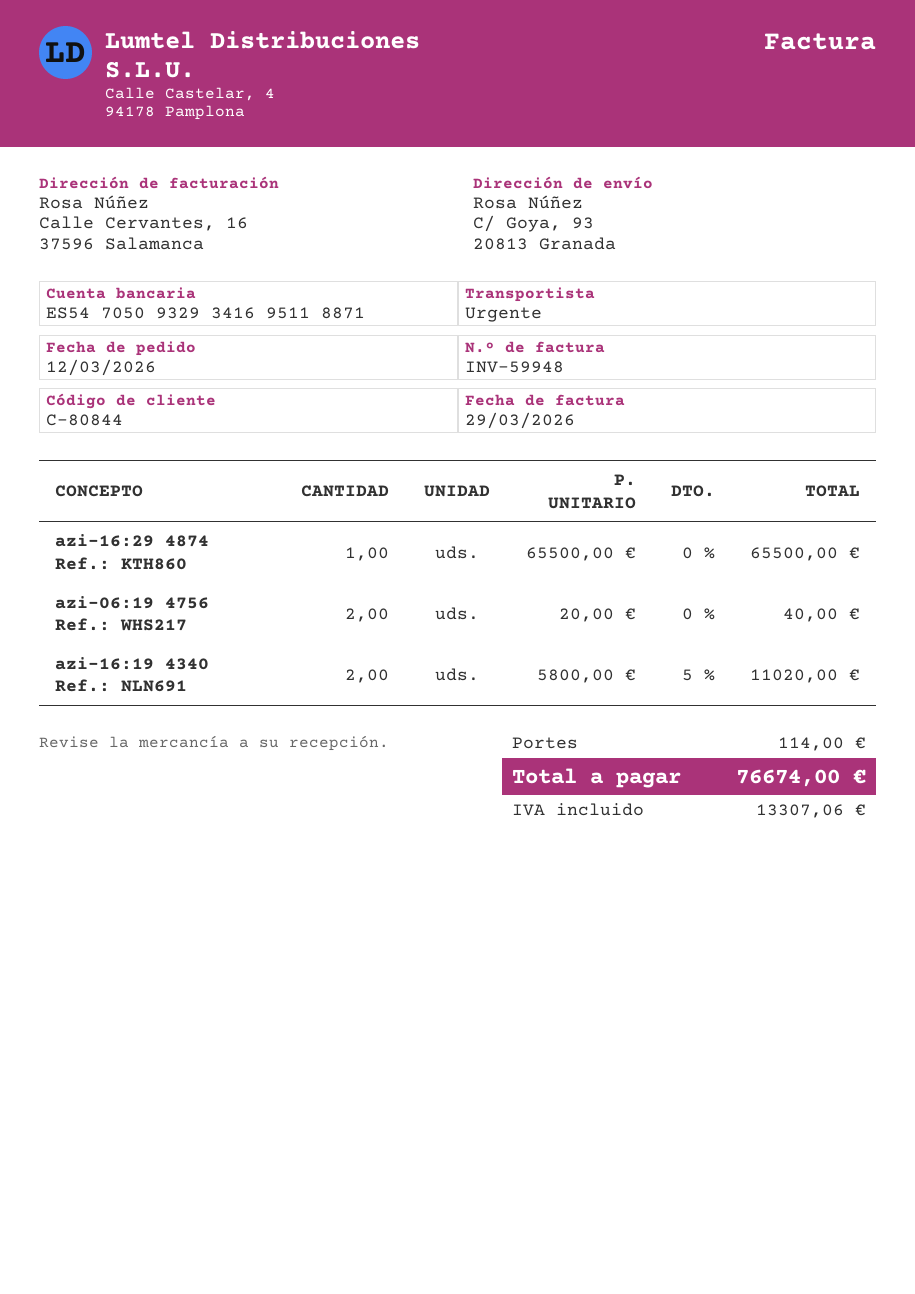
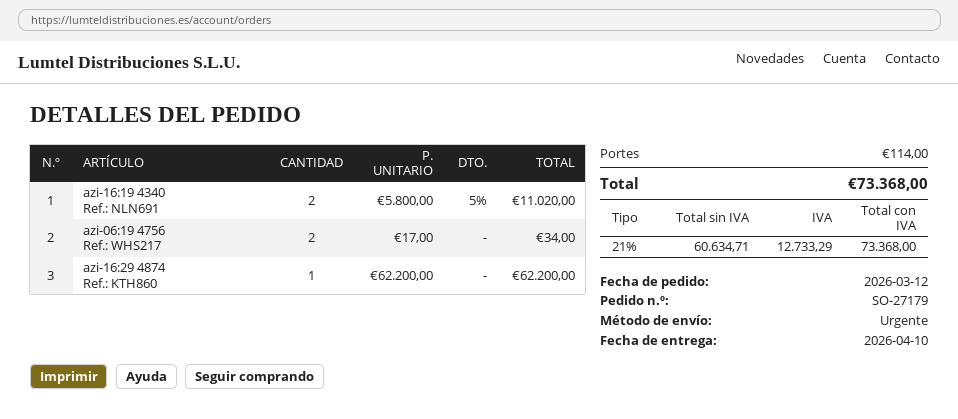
azi-16:29 4874: 1 x 65500.00 = 65500.00 -> 1 x 62200.00 = 62200.00
azi-06:19 4756: 2 x 20.00 = 40.00 -> 2 x 17.00 = 34.00
tax: 13307.06 -> 12733.29
total: 76674.00 -> 73368.00

